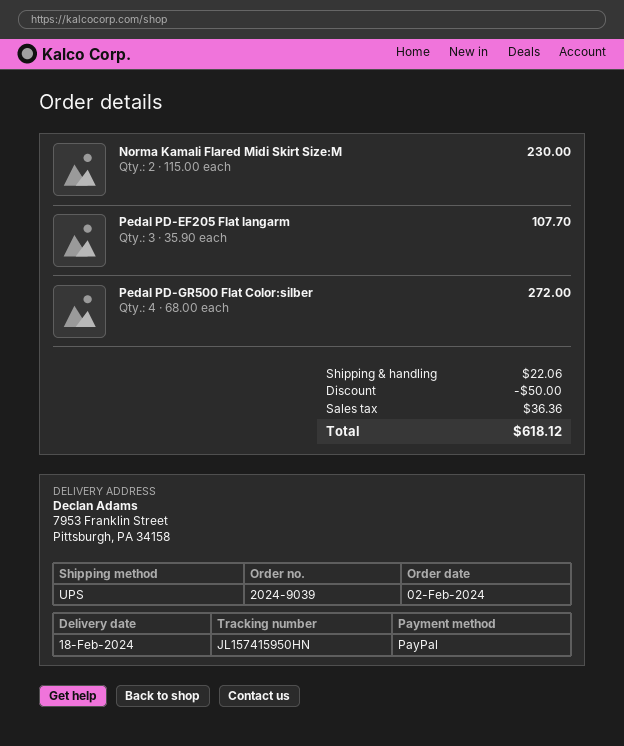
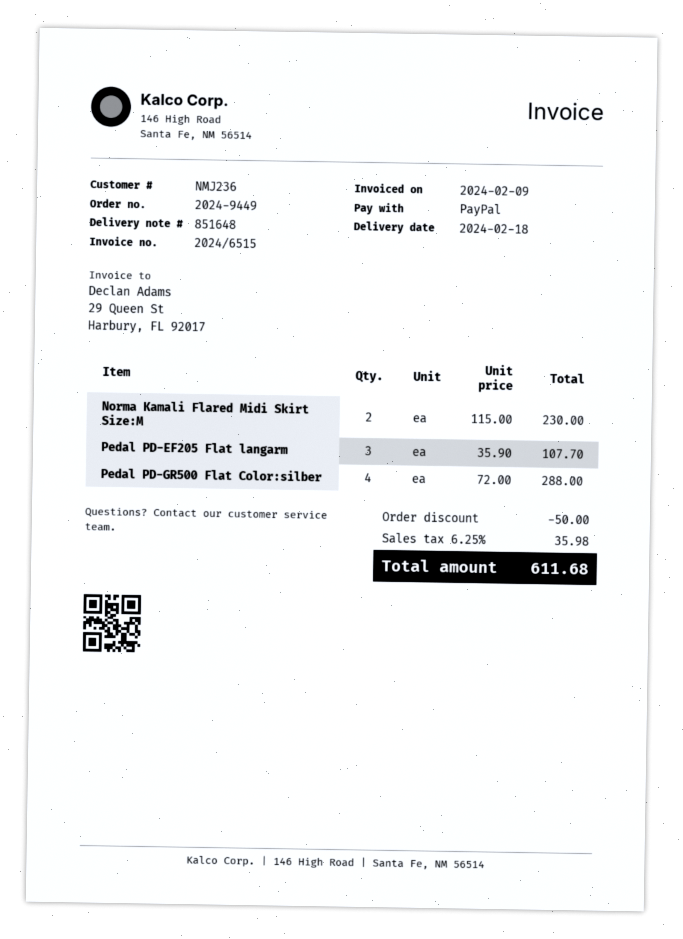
order number: 2024-9039 -> 2024-9449
Pedal PD-GR500 Flat Color:silber: 4 x 68.00 = 272.00 -> 4 x 72.00 = 288.00
shipping: 22.06 -> none
tax: 36.36 -> 35.98
total: 618.12 -> 611.68

